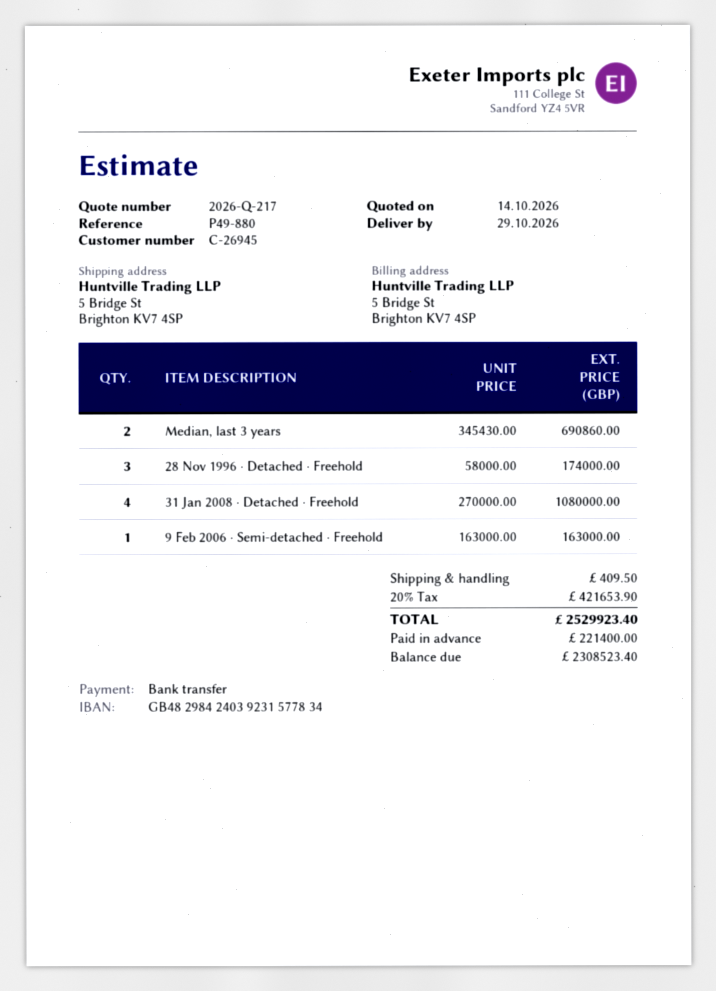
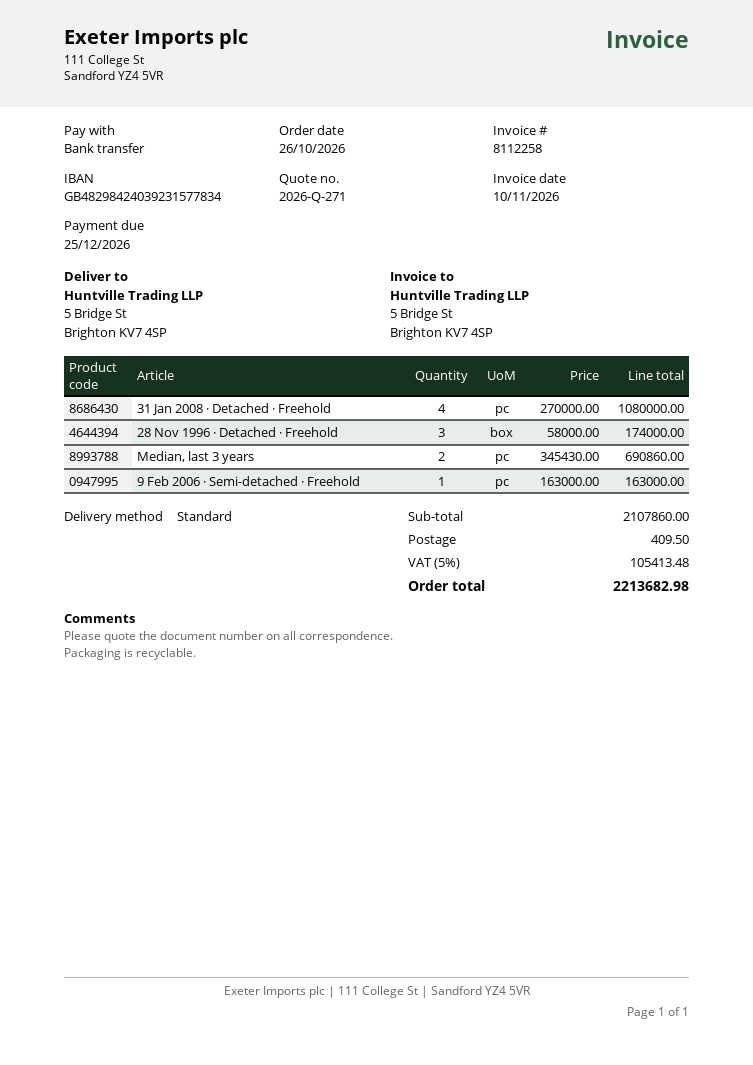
quote number: 2026-Q-217 -> 2026-Q-271
tax: 20% = 421653.90 -> 5% = 105413.48
total: 2529923.40 -> 2213682.98

